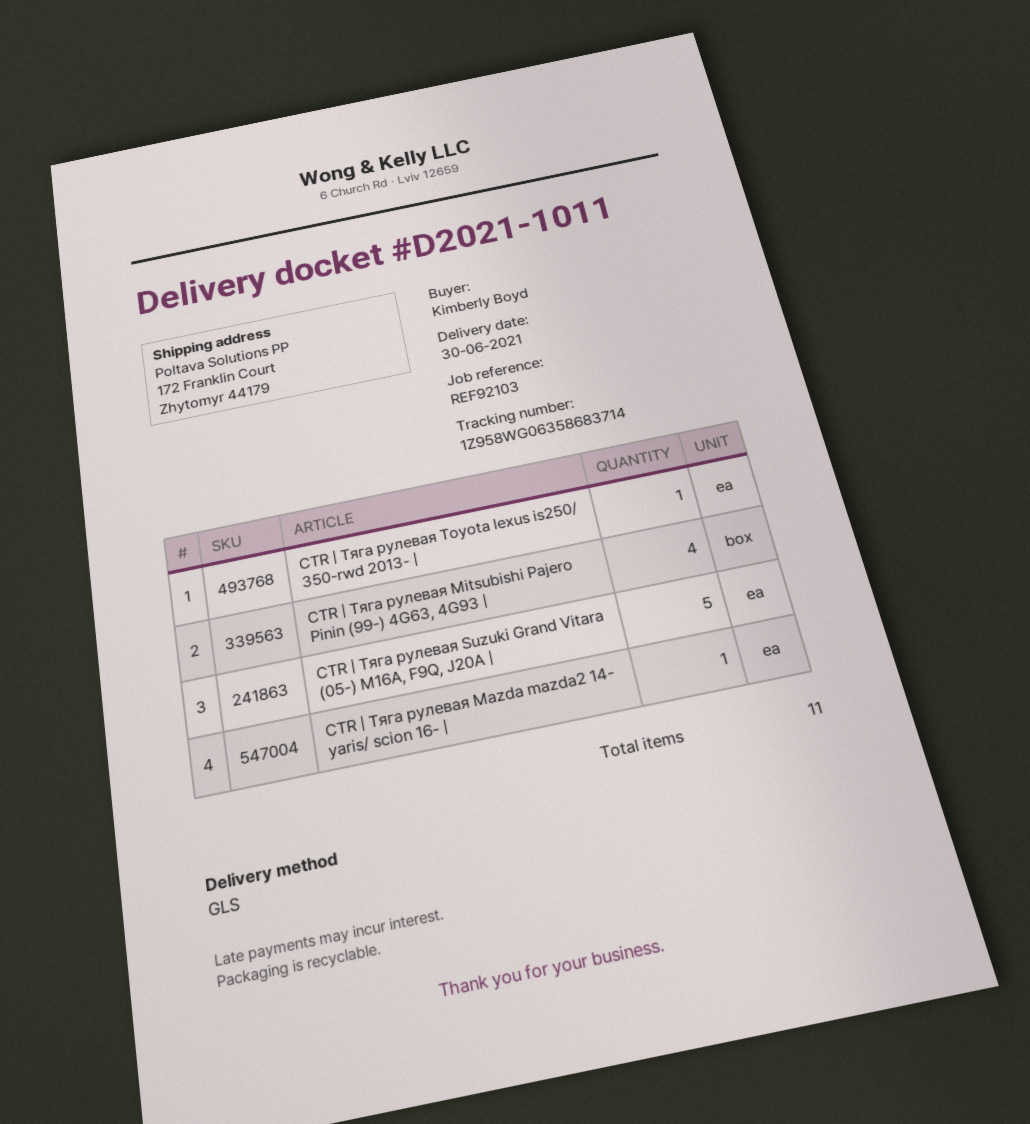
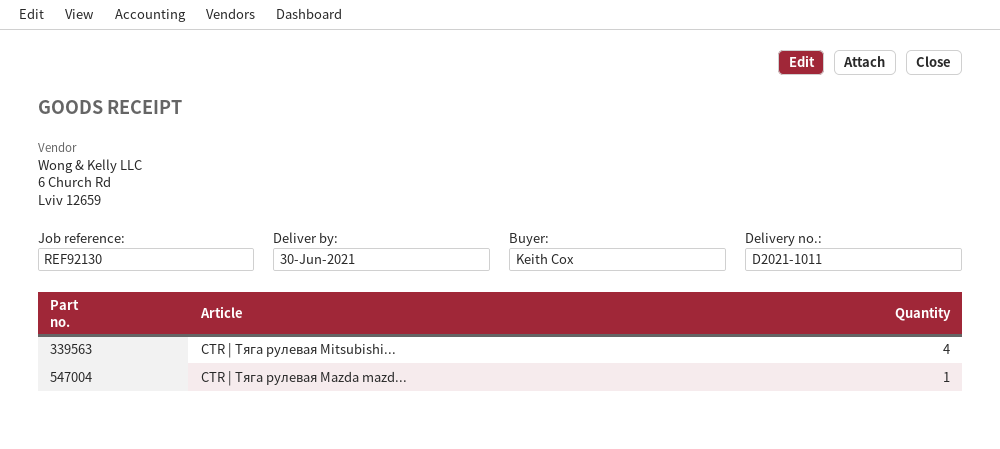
reference: REF92103 -> REF92130
ordered by: Kimberly Boyd -> Keith Cox
CTR | Тяга рулевая Toyota lexus is250/ 350-rwd 2013- |: 1 -> none
CTR | Тяга рулевая Suzuki Grand Vitara (05-) M16A, F9Q, J20A |: 5 -> none

